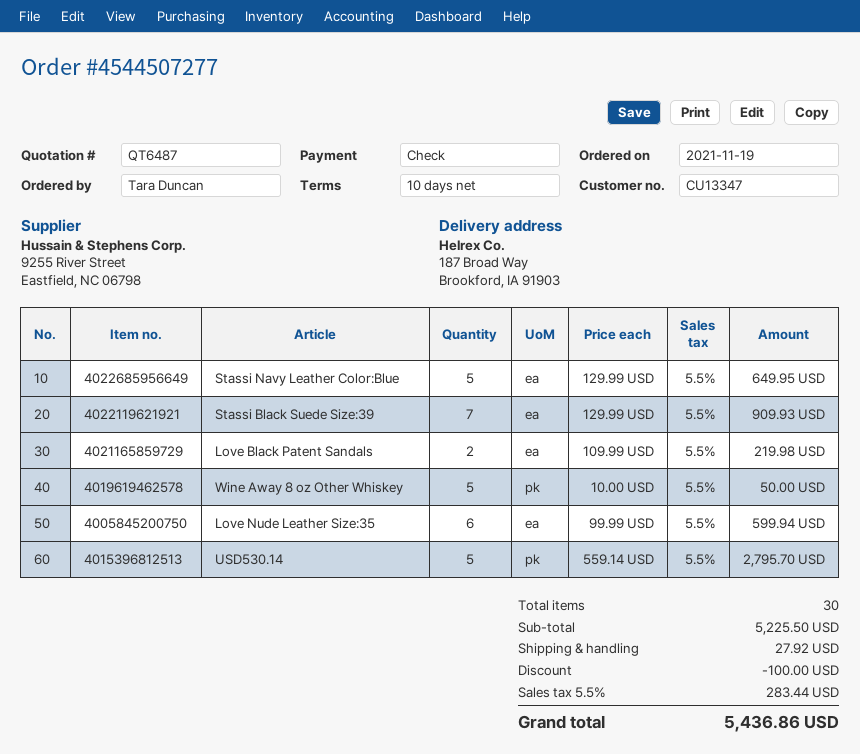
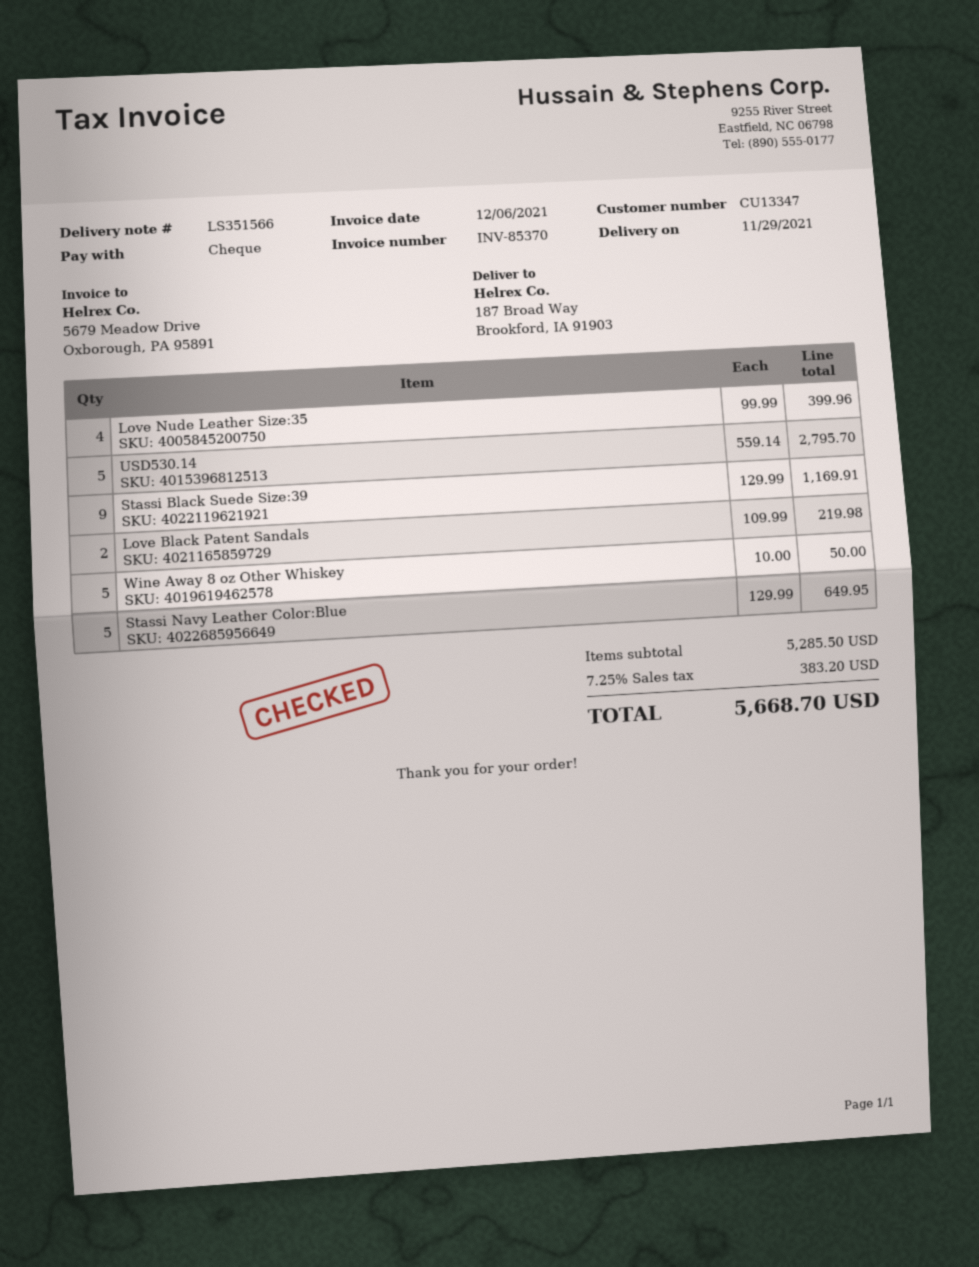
Stassi Black Suede Size:39: 7 x 129.99 = 909.93 -> 9 x 129.99 = 1169.91
Love Nude Leather Size:35: 6 x 99.99 = 599.94 -> 4 x 99.99 = 399.96
subtotal: 5225.50 -> 5285.50
discount: 100.00 -> none
shipping: 27.92 -> none
tax: 5.5% = 283.44 -> 7.25% = 383.20
total: 5436.86 -> 5668.70

